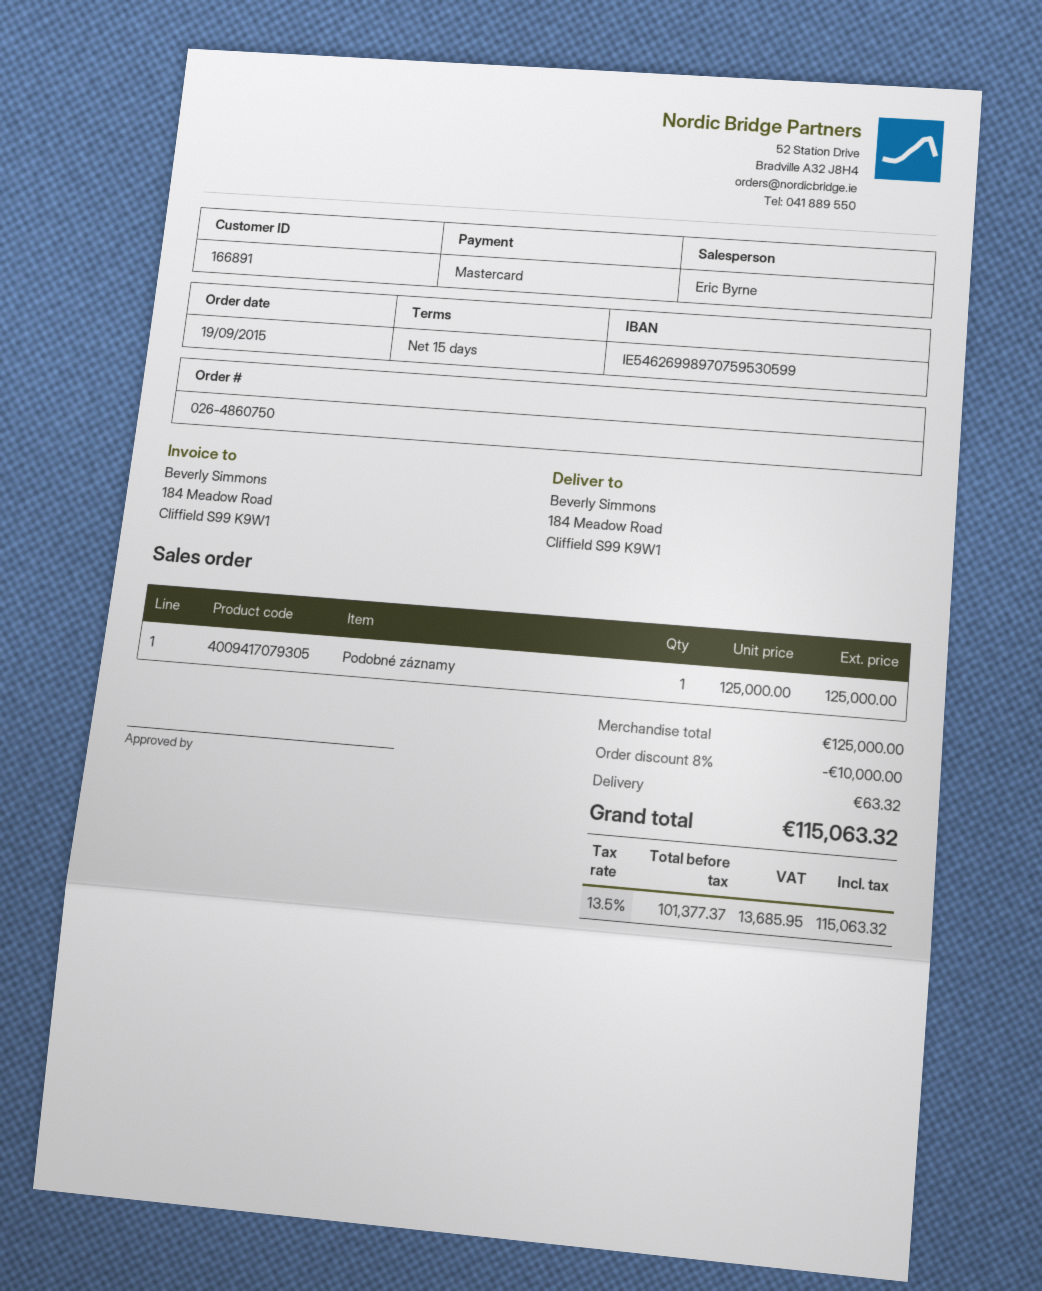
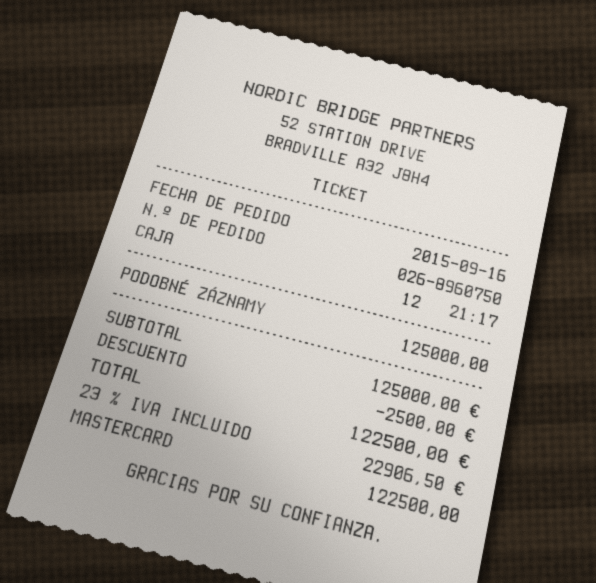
order number: 026-4860750 -> 026-8960750
order date: 2015-09-19 -> 2015-09-16
discount: 10000.00 -> 2500.00
shipping: 63.32 -> none
tax: 13.5% = 13685.95 -> 23% = 22906.50
total: 115063.32 -> 122500.00

